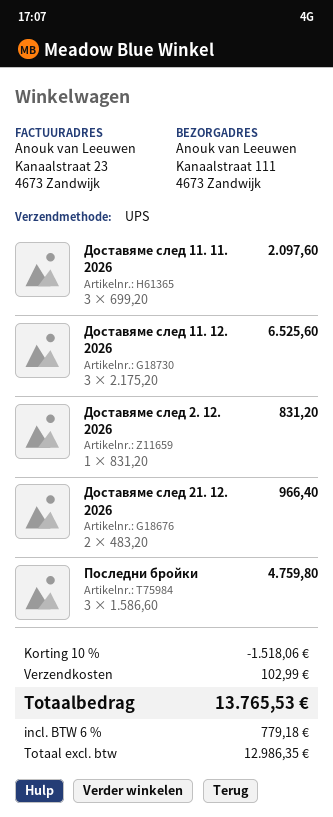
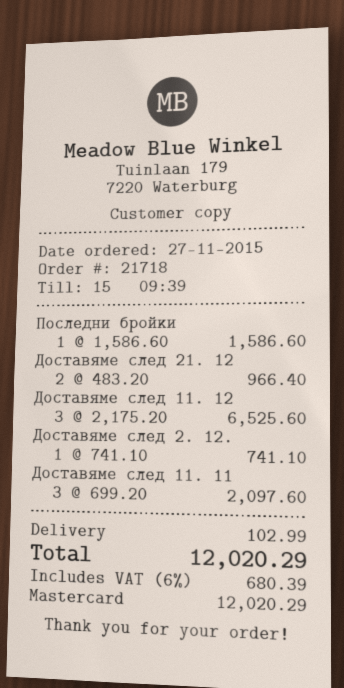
Доставяме след 2. 12. 2026: 1 x 831.20 = 831.20 -> 1 x 741.10 = 741.10
Последни бройки: 3 x 1586.60 = 4759.80 -> 1 x 1586.60 = 1586.60
discount: 10% = 1518.06 -> none
tax: 6% = 779.18 -> 6% = 680.39
total: 13765.53 -> 12020.29

